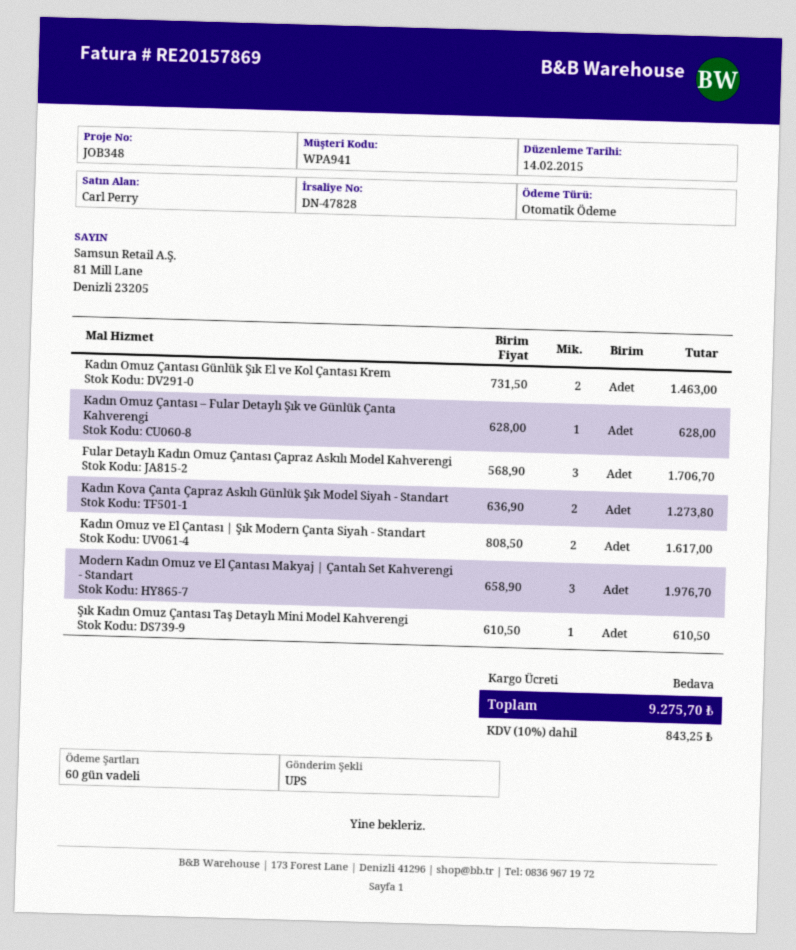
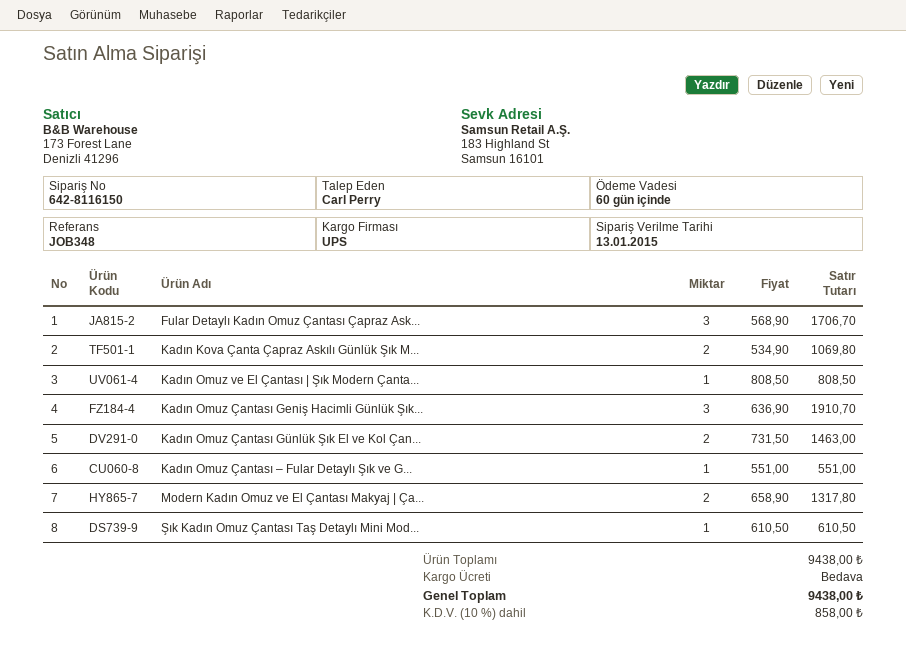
Kadın Omuz Çantası – Fular Detaylı Şık ve Günlük Çanta Kahverengi: 1 x 628.00 = 628.00 -> 1 x 551.00 = 551.00
Kadın Kova Çanta Çapraz Askılı Günlük Şık Model Siyah - Standart: 2 x 636.90 = 1273.80 -> 2 x 534.90 = 1069.80
Kadın Omuz ve El Çantası | Şık Modern Çanta Siyah - Standart: 2 x 808.50 = 1617.00 -> 1 x 808.50 = 808.50
Modern Kadın Omuz ve El Çantası Makyaj | Çantalı Set Kahverengi - Standart: 3 x 658.90 = 1976.70 -> 2 x 658.90 = 1317.80
Kadın Omuz Çantası Geniş Hacimli Günlük Şık...: none -> 3 x 636.90 = 1910.70
tax: 10% = 843.25 -> 10% = 858.00
total: 9275.70 -> 9438.00

